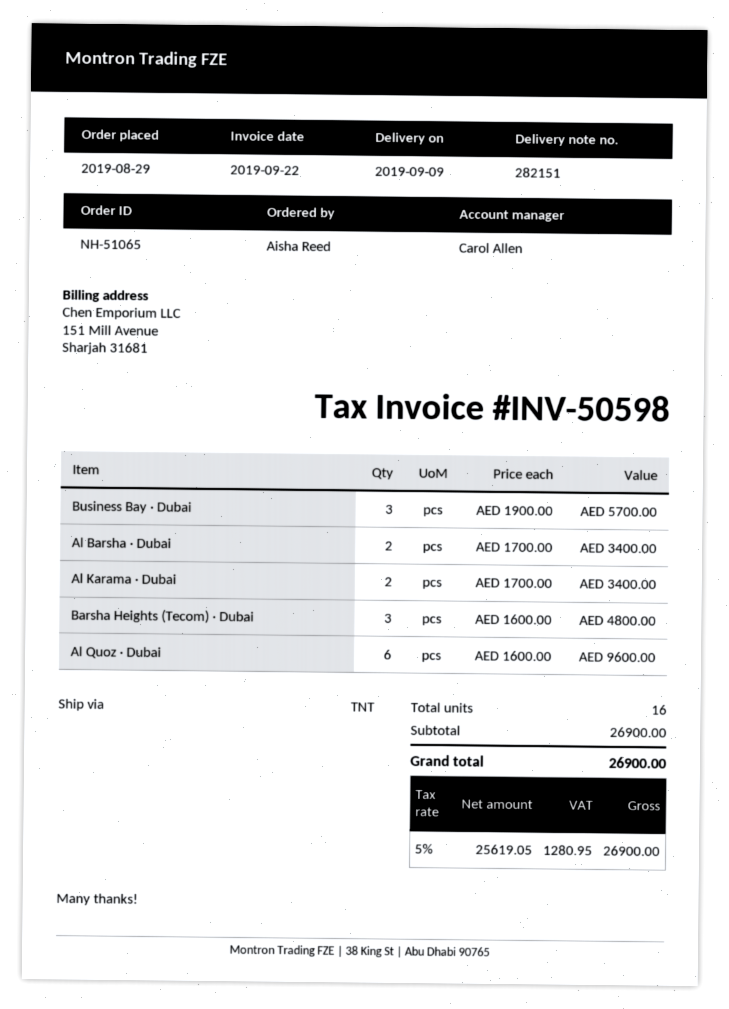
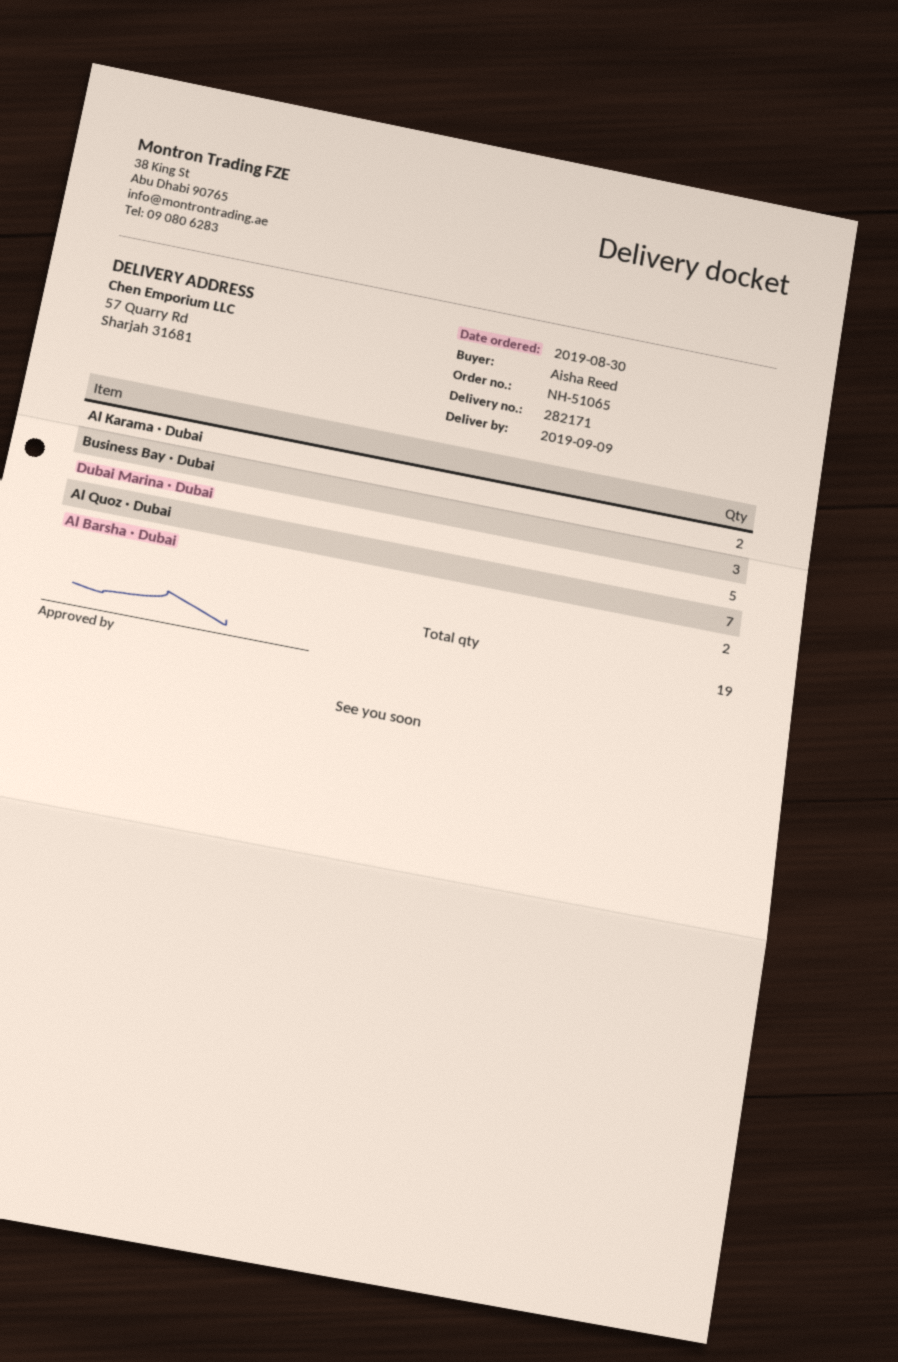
order date: 2019-08-29 -> 2019-08-30
delivery note number: 282151 -> 282171
Barsha Heights (Tecom) · Dubai: 3 -> none
Al Quoz · Dubai: 6 -> 7
Dubai Marina · Dubai: none -> 5
total quantity: 16 -> 19

